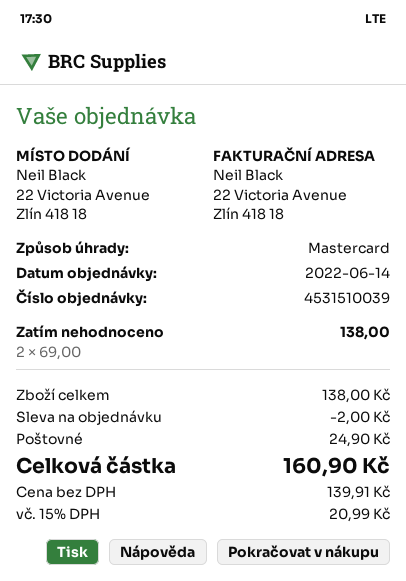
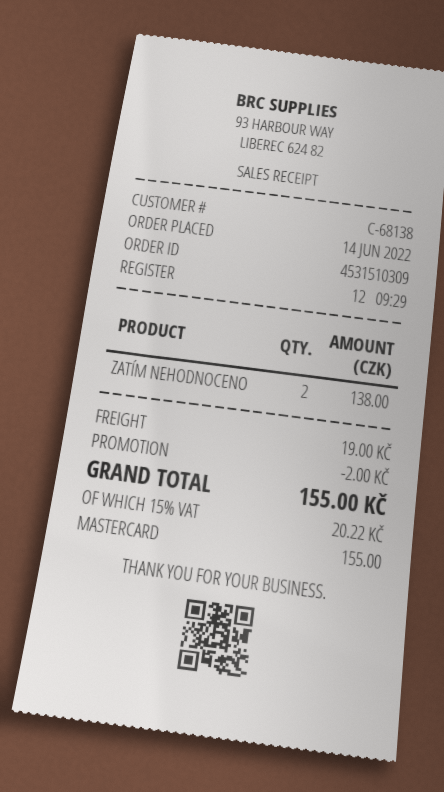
order number: 4531510039 -> 4531510309
shipping: 24.90 -> 19.00
tax: 15% = 20.99 -> 15% = 20.22
total: 160.90 -> 155.00

